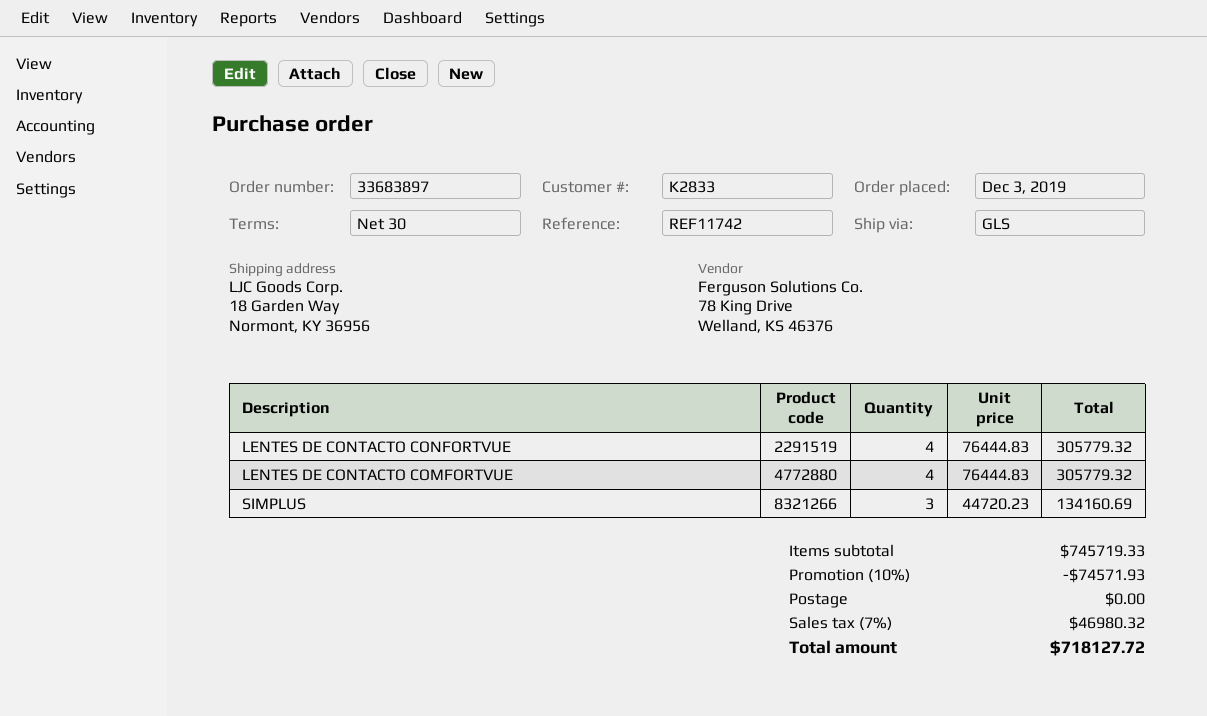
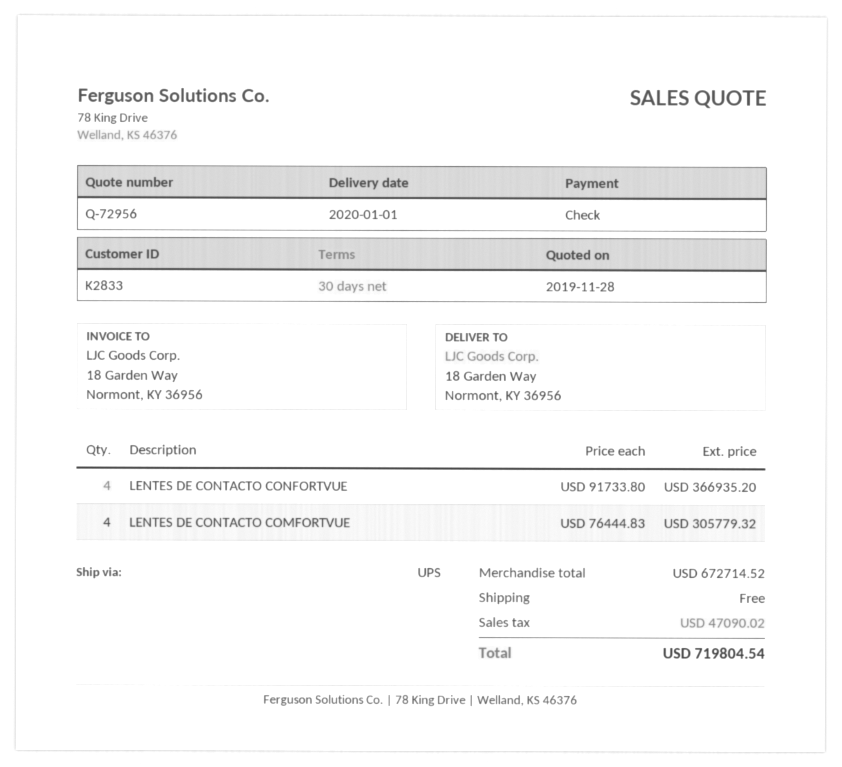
shipping method: GLS -> UPS
LENTES DE CONTACTO CONFORTVUE: 4 x 76444.83 = 305779.32 -> 4 x 91733.80 = 366935.20
SIMPLUS: 3 x 44720.23 = 134160.69 -> none
subtotal: 745719.33 -> 672714.52
discount: 10% = 74571.93 -> none
tax: 46980.32 -> 47090.02
total: 718127.72 -> 719804.54

